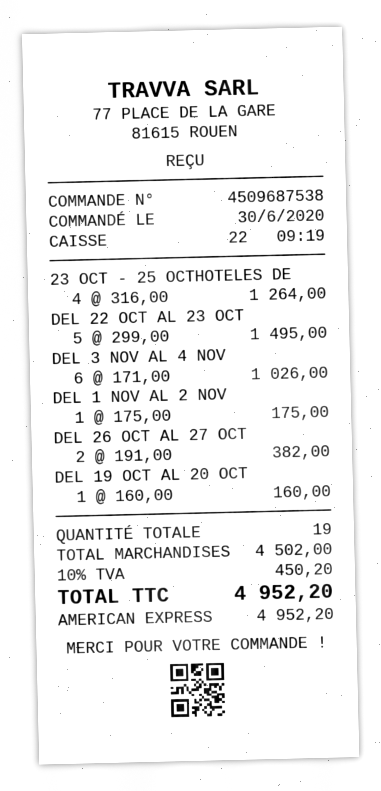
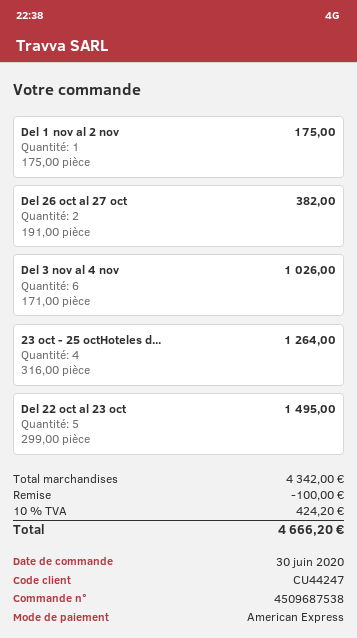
DEL 19 OCT AL 20 OCT: 1 x 160.00 = 160.00 -> none
subtotal: 4502.00 -> 4342.00
discount: none -> 100.00
tax: 10% = 450.20 -> 10% = 424.20
total: 4952.20 -> 4666.20

